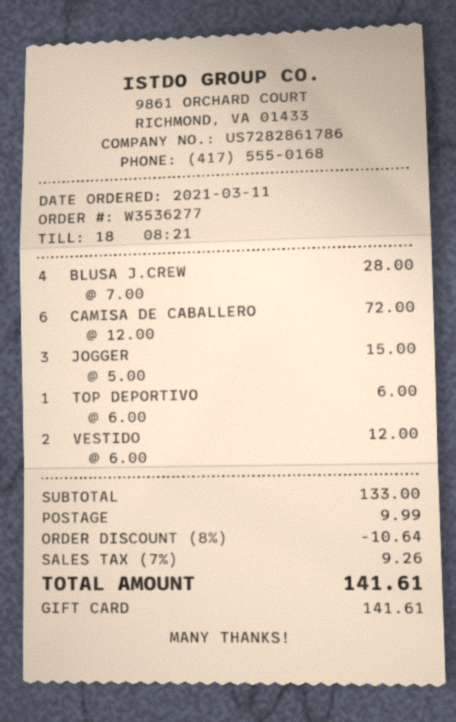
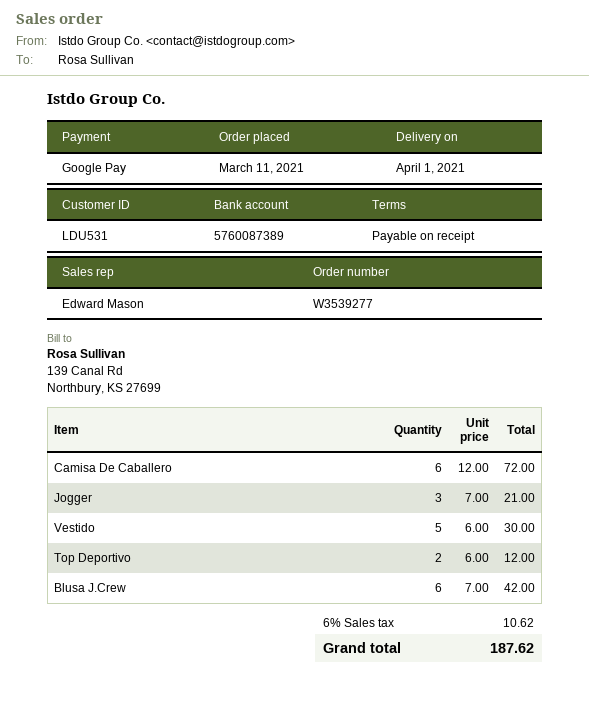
order number: W3536277 -> W3539277
payment method: gift card -> Google Pay
BLUSA J.CREW: 4 x 7.00 = 28.00 -> 6 x 7.00 = 42.00
JOGGER: 3 x 5.00 = 15.00 -> 3 x 7.00 = 21.00
TOP DEPORTIVO: 1 x 6.00 = 6.00 -> 2 x 6.00 = 12.00
VESTIDO: 2 x 6.00 = 12.00 -> 5 x 6.00 = 30.00
discount: 8% = 10.64 -> none
shipping: 9.99 -> none
tax: 7% = 9.26 -> 6% = 10.62
total: 141.61 -> 187.62

